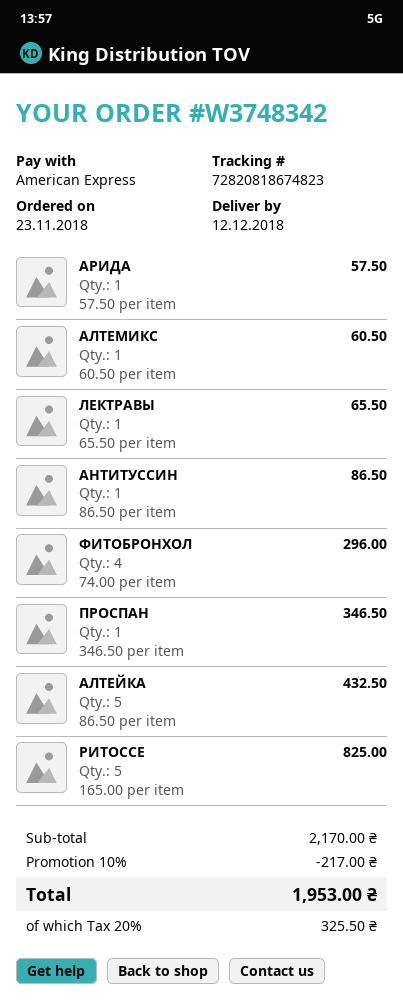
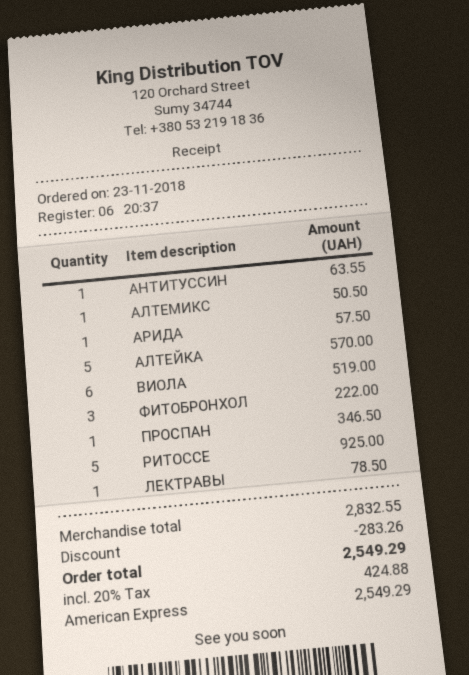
АЛТЕМИКС: 1 for 60.50 -> 1 for 50.50
ЛЕКТРАВЫ: 1 for 65.50 -> 1 for 78.50
АНТИТУССИН: 1 for 86.50 -> 1 for 63.55
ФИТОБРОНХОЛ: 4 for 296.00 -> 3 for 222.00
АЛТЕЙКА: 5 for 432.50 -> 5 for 570.00
РИТОССЕ: 5 for 825.00 -> 5 for 925.00
ВИОЛА: none -> 6 for 519.00
subtotal: 2170.00 -> 2832.55
discount: 217.00 -> 283.26
tax: 20% = 325.50 -> 20% = 424.88
total: 1953.00 -> 2549.29

